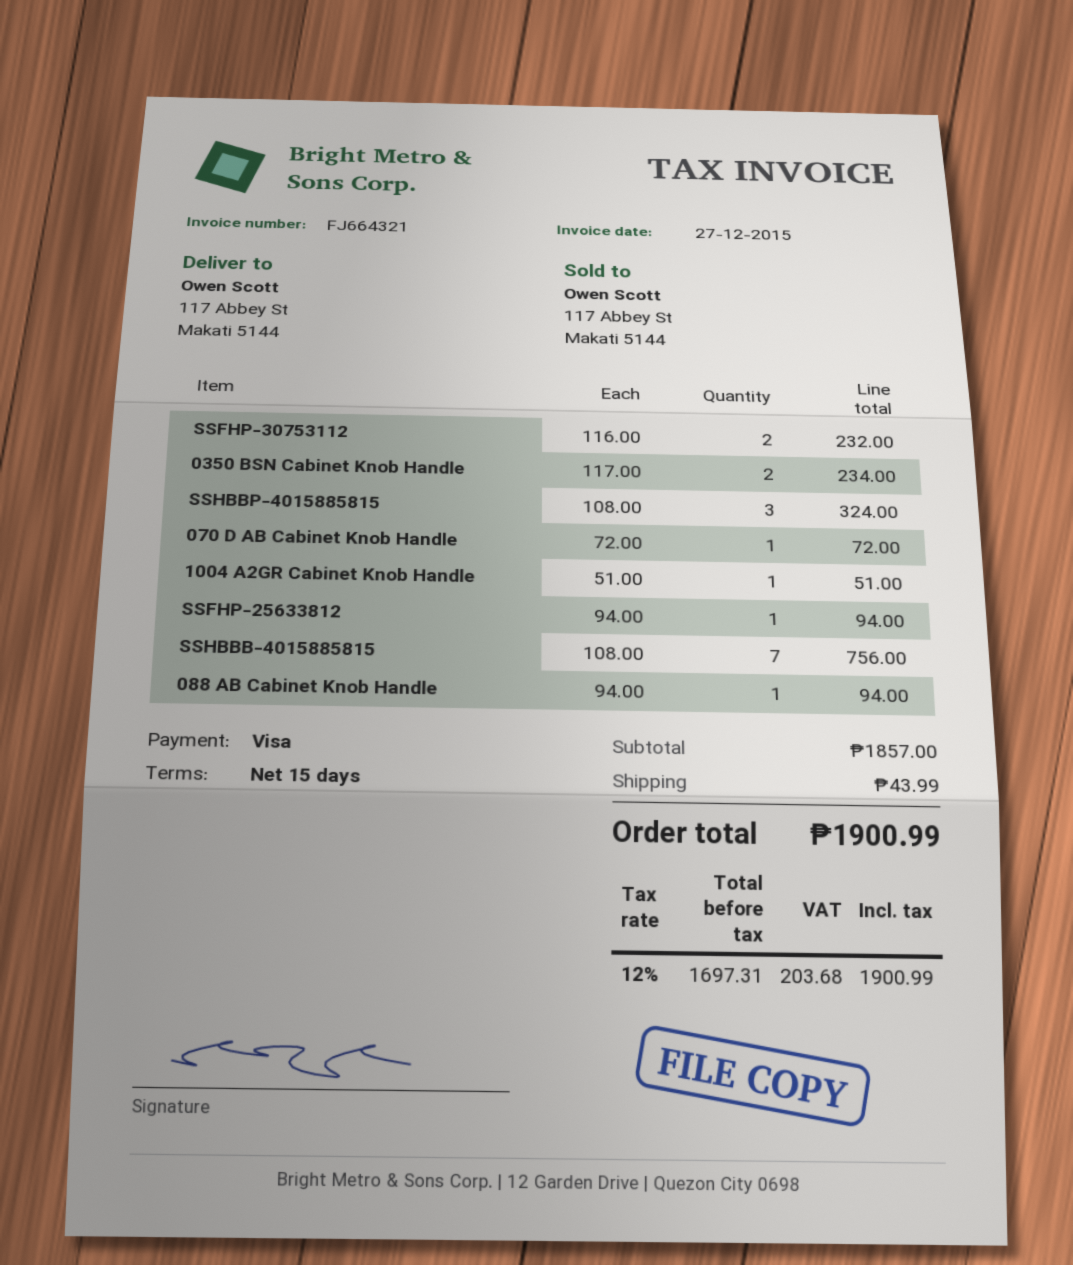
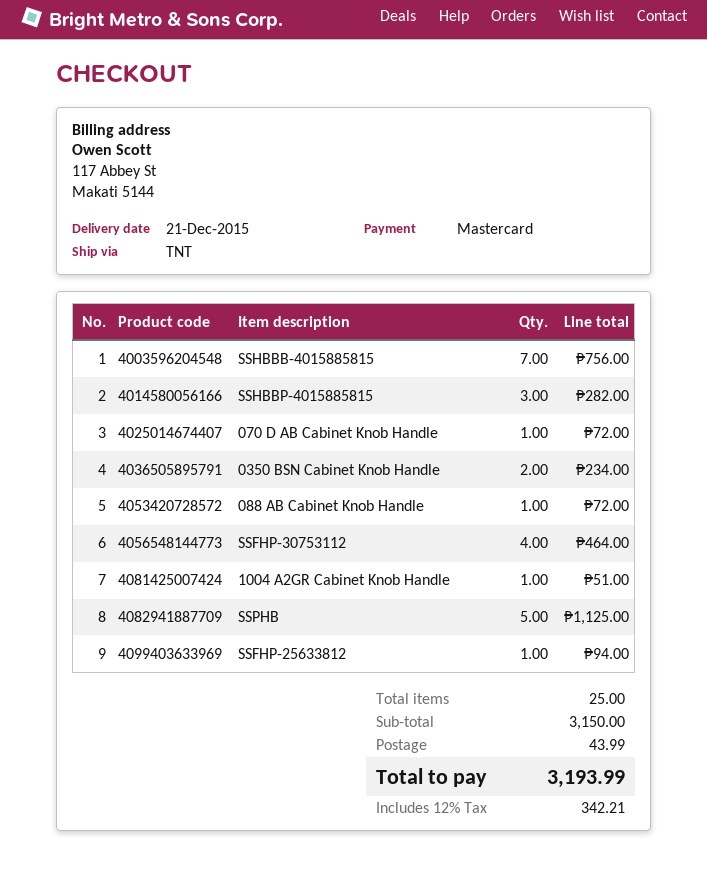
payment method: Visa -> Mastercard
SSFHP-30753112: 2 for 232.00 -> 4 for 464.00
SSHBBP-4015885815: 3 for 324.00 -> 3 for 282.00
088 AB Cabinet Knob Handle: 1 for 94.00 -> 1 for 72.00
SSPHB: none -> 5 for 1125.00
subtotal: 1857.00 -> 3150.00
tax: 12% = 203.68 -> 12% = 342.21
total: 1900.99 -> 3193.99

